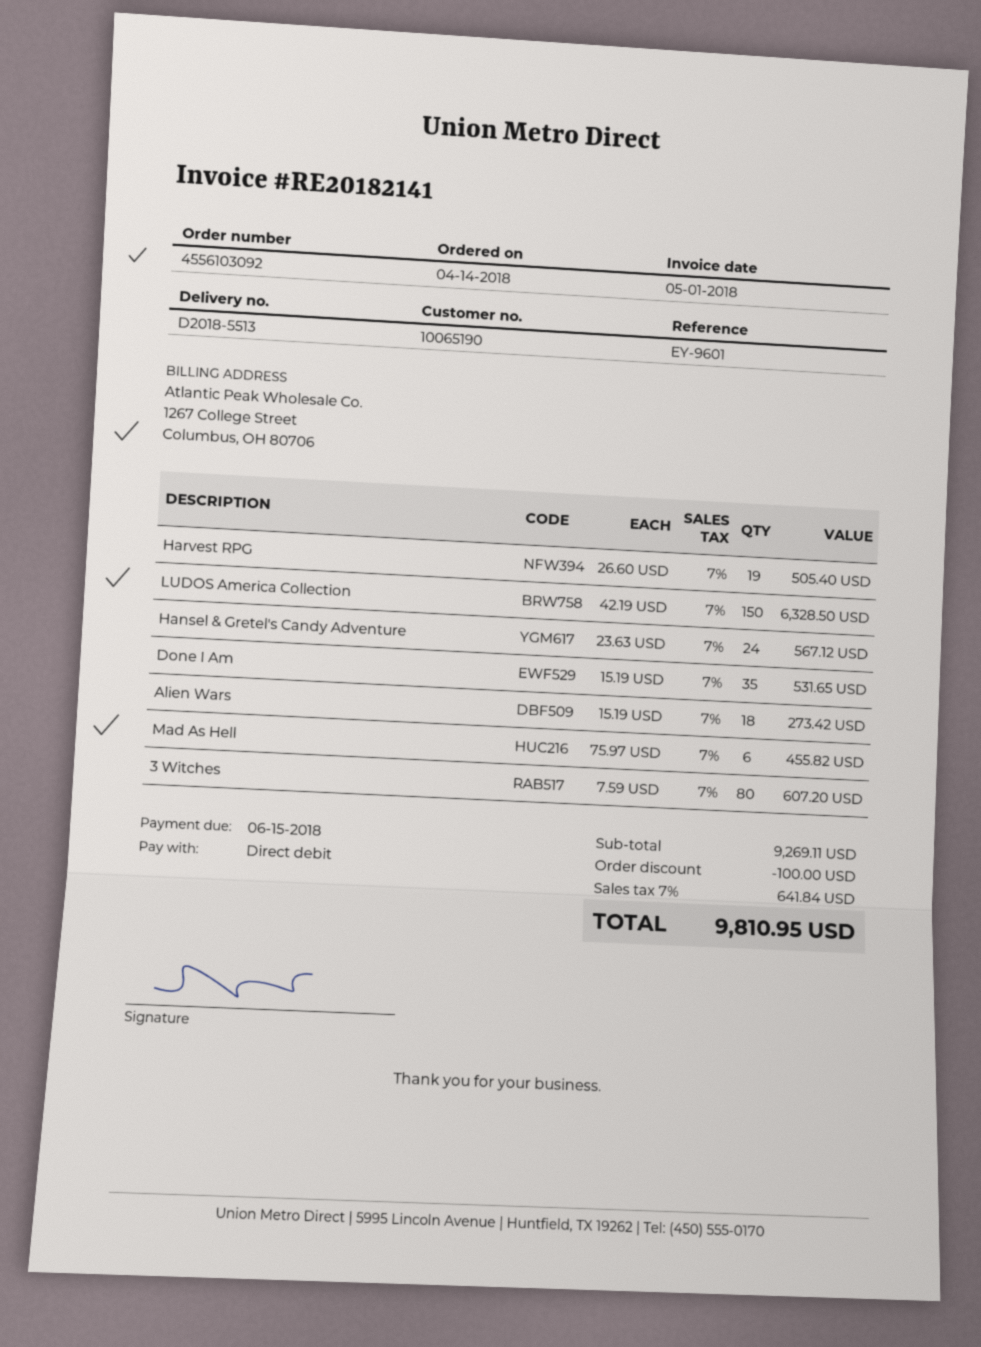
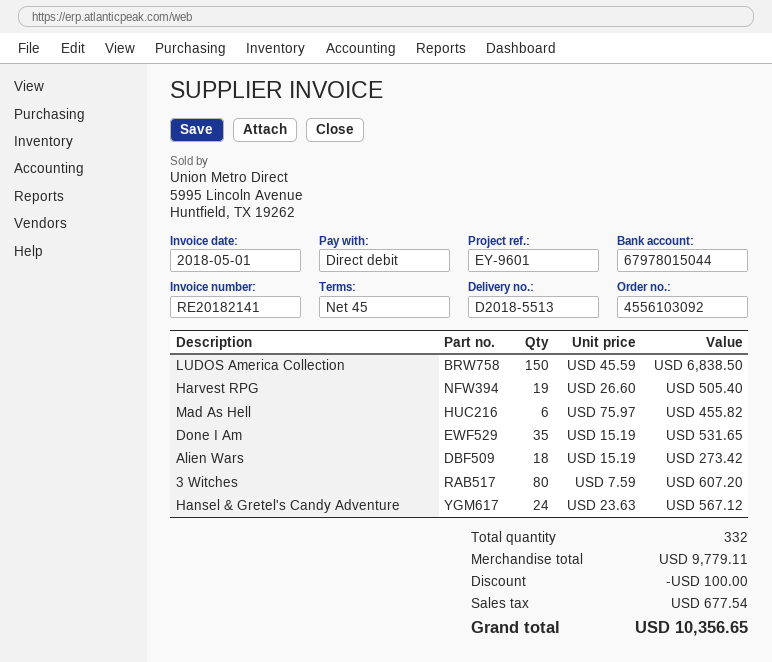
LUDOS America Collection: 150 x 42.19 = 6328.50 -> 150 x 45.59 = 6838.50
subtotal: 9269.11 -> 9779.11
tax: 641.84 -> 677.54
total: 9810.95 -> 10356.65

